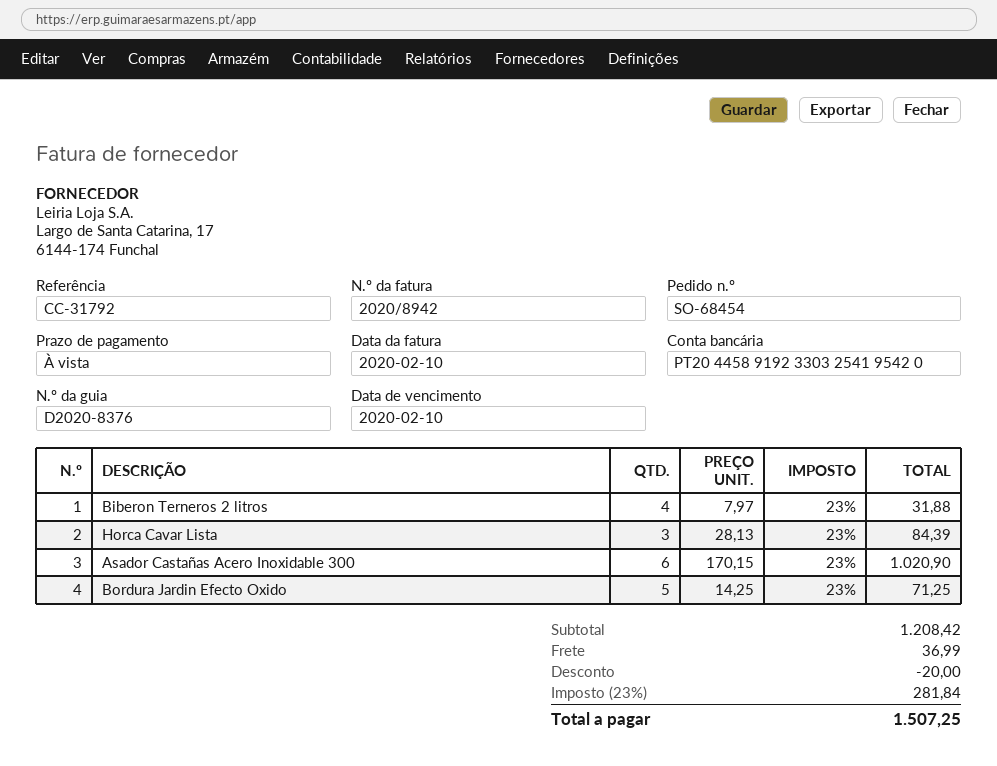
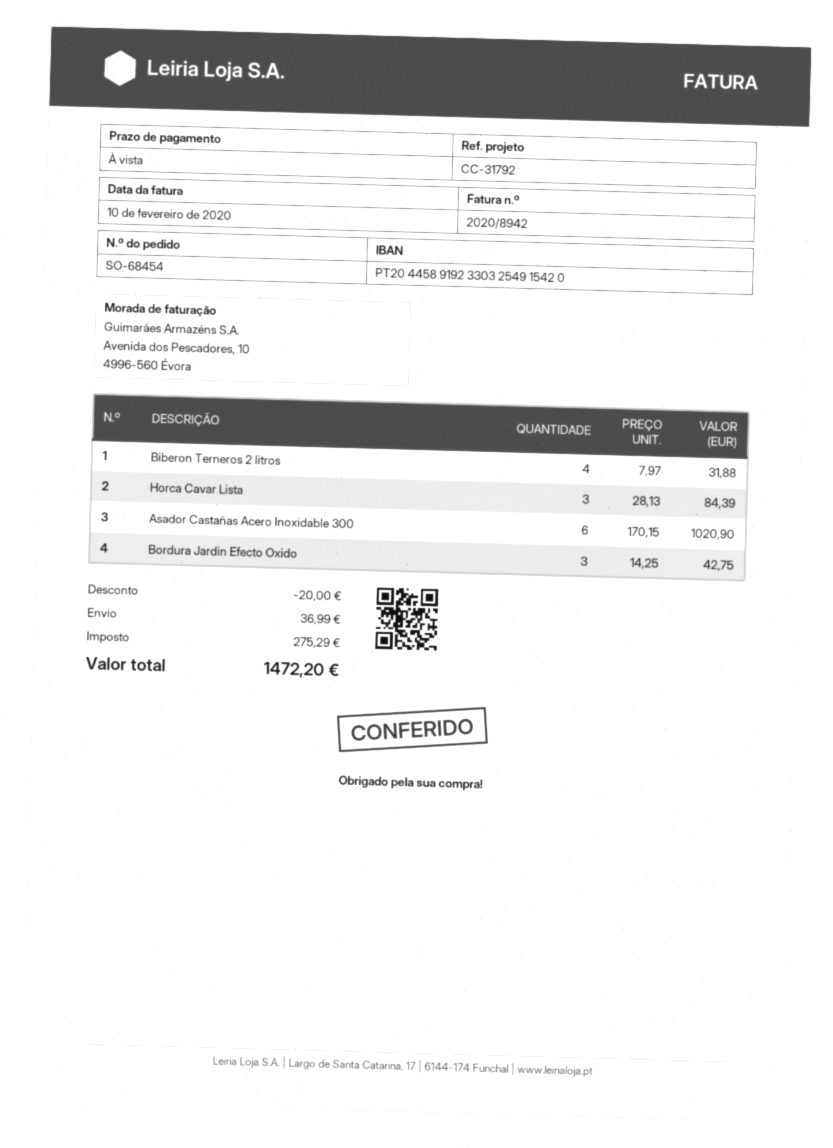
bank account: PT20445891923303254195420 -> PT20445891923303254915420
Bordura Jardin Efecto Oxido: 5 x 14.25 = 71.25 -> 3 x 14.25 = 42.75
tax: 281.84 -> 275.29
total: 1507.25 -> 1472.20

